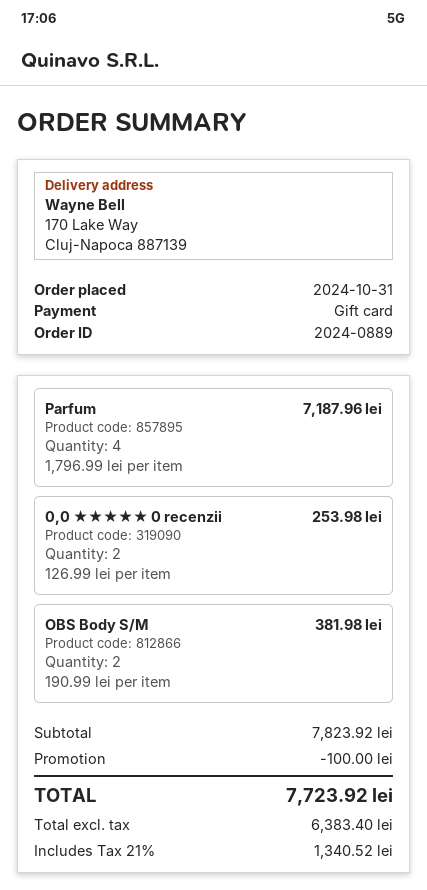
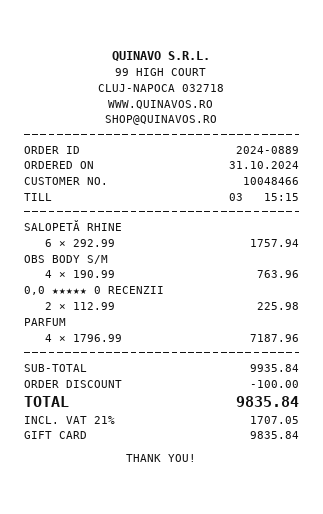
0,0 ★★★★★ 0 recenzii: 2 x 126.99 = 253.98 -> 2 x 112.99 = 225.98
OBS Body S/M: 2 x 190.99 = 381.98 -> 4 x 190.99 = 763.96
SALOPETĂ RHINE: none -> 6 x 292.99 = 1757.94
subtotal: 7823.92 -> 9935.84
tax: 21% = 1340.52 -> 21% = 1707.05
total: 7723.92 -> 9835.84

